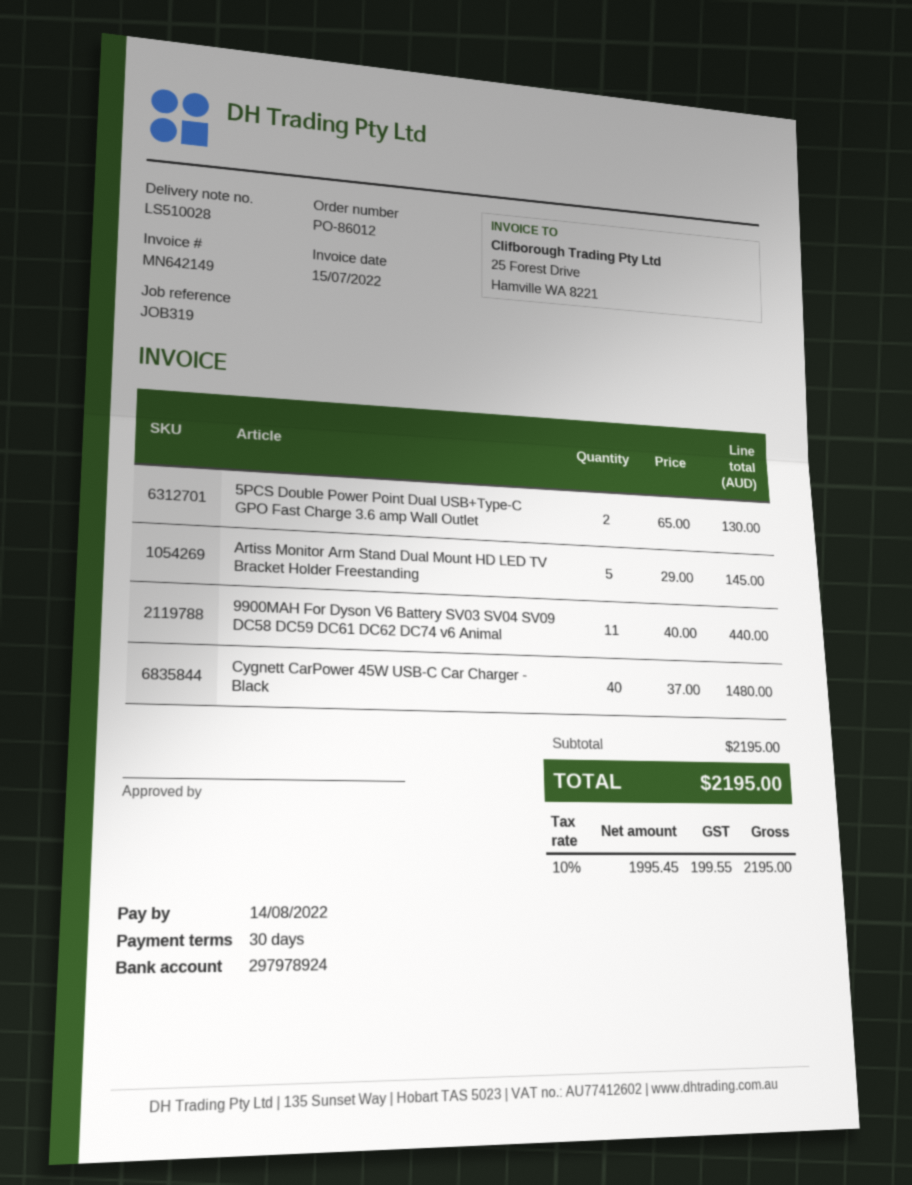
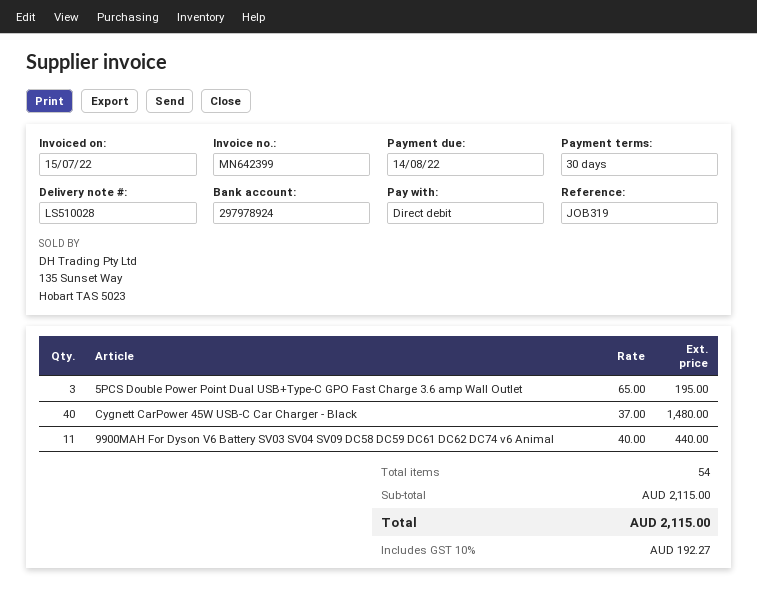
invoice number: MN642149 -> MN642399
5PCS Double Power Point Dual USB+Type-C GPO Fast Charge 3.6 amp Wall Outlet: 2 x 65.00 = 130.00 -> 3 x 65.00 = 195.00
Artiss Monitor Arm Stand Dual Mount HD LED TV Bracket Holder Freestanding: 5 x 29.00 = 145.00 -> none
subtotal: 2195.00 -> 2115.00
tax: 10% = 199.55 -> 10% = 192.27
total: 2195.00 -> 2115.00

